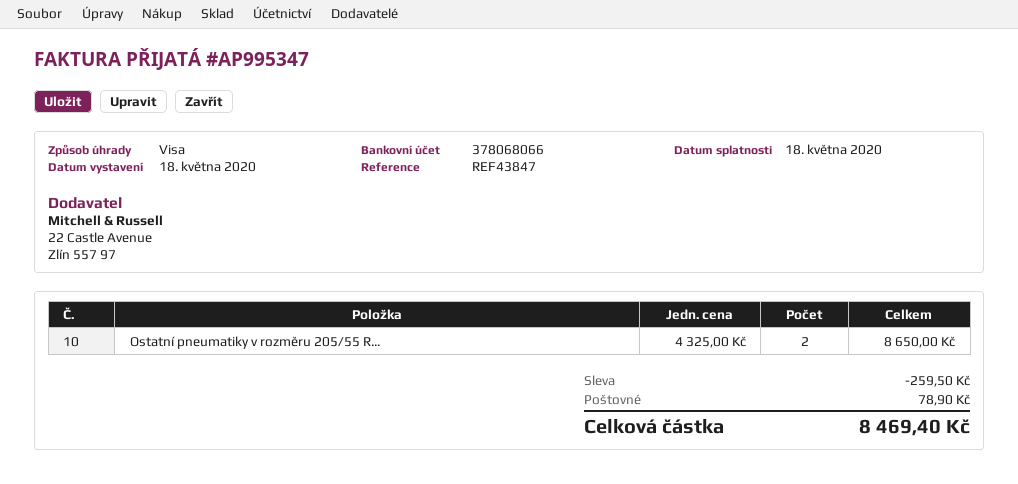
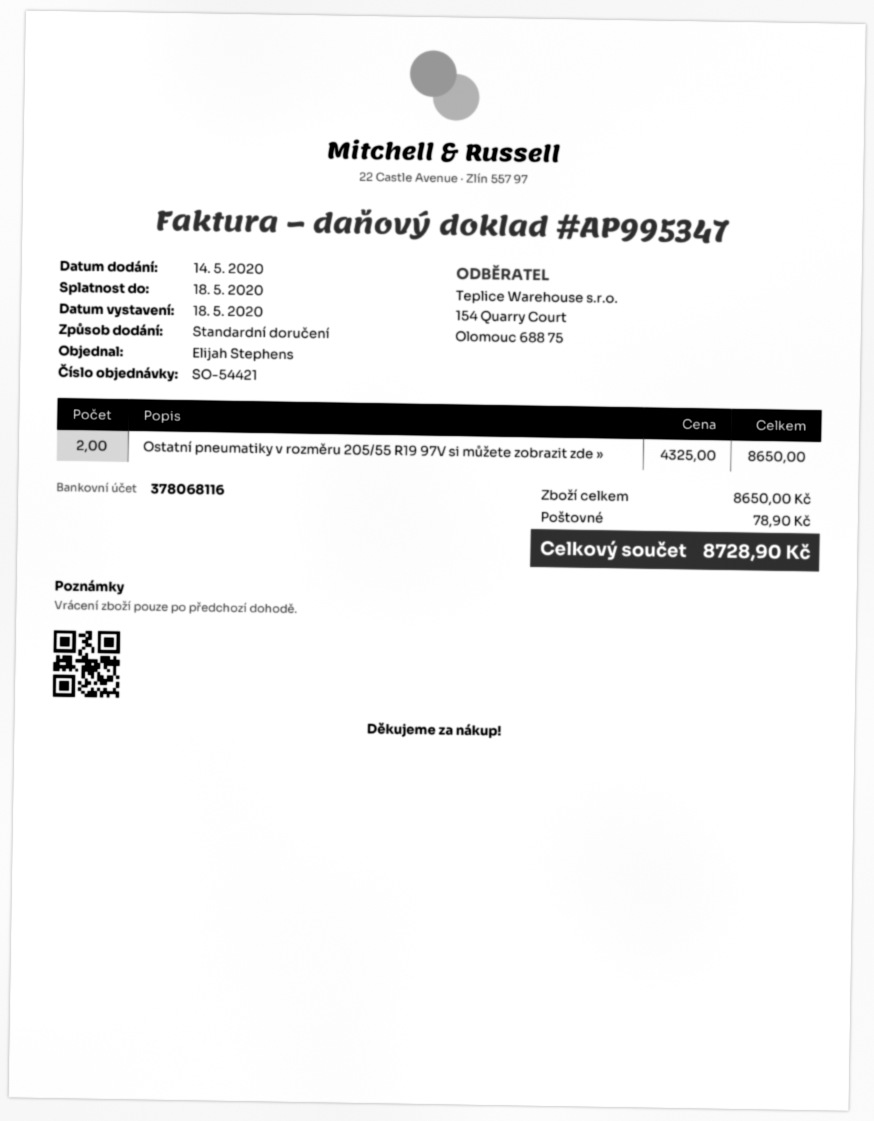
bank account: 378068066 -> 378068116
discount: 259.50 -> none
total: 8469.40 -> 8728.90

